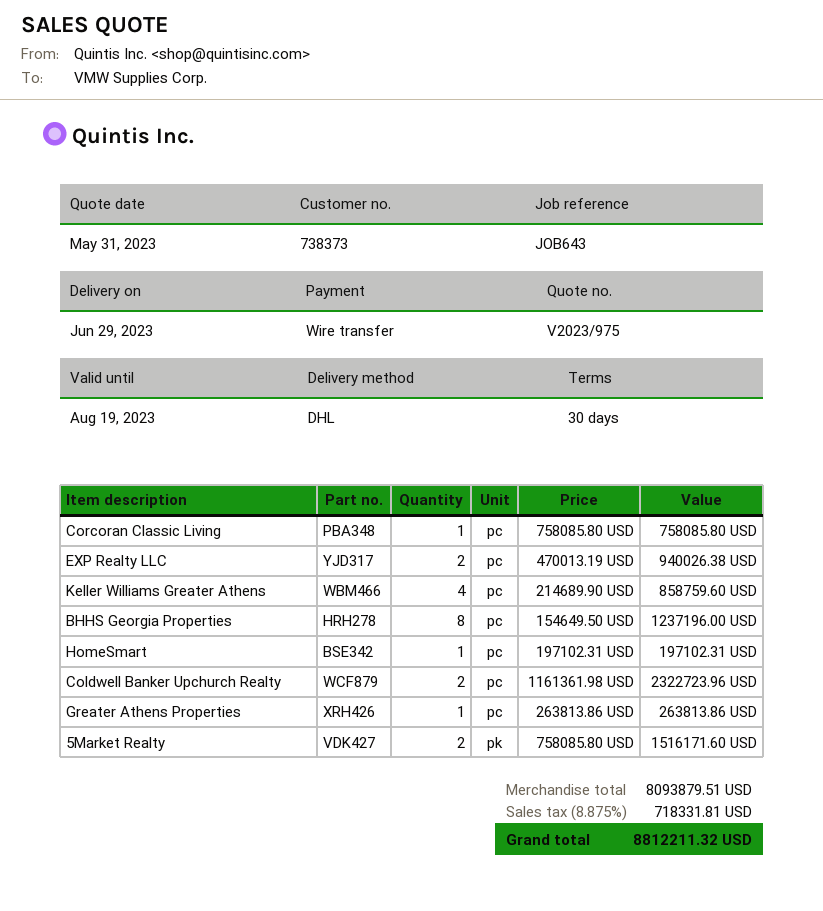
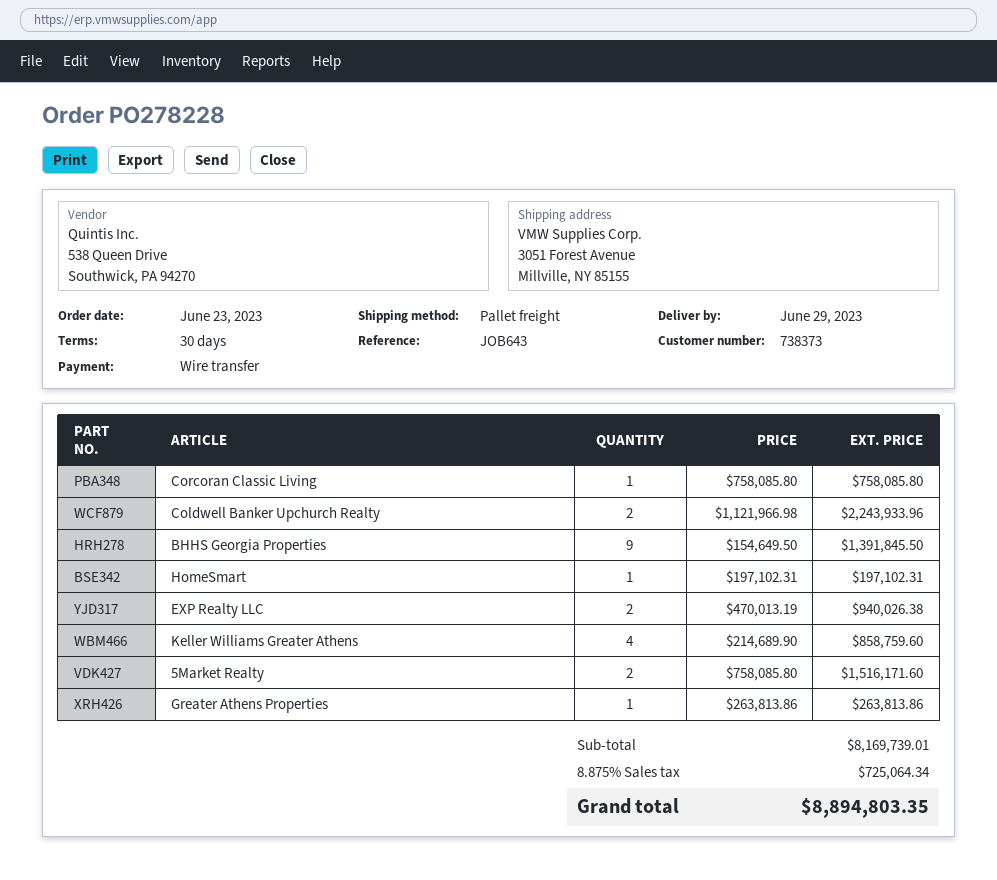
shipping method: DHL -> pallet freight
BHHS Georgia Properties: 8 x 154649.50 = 1237196.00 -> 9 x 154649.50 = 1391845.50
Coldwell Banker Upchurch Realty: 2 x 1161361.98 = 2322723.96 -> 2 x 1121966.98 = 2243933.96
subtotal: 8093879.51 -> 8169739.01
tax: 8.875% = 718331.81 -> 8.875% = 725064.34
total: 8812211.32 -> 8894803.35

